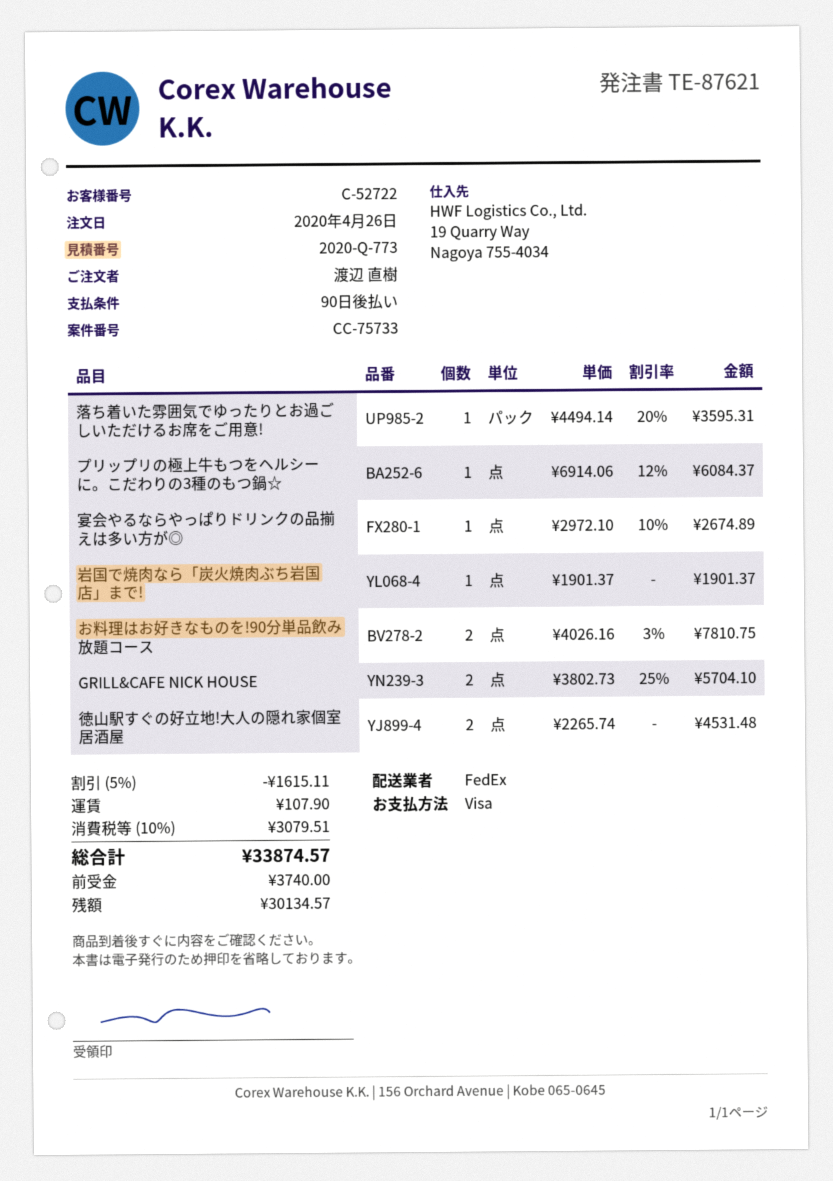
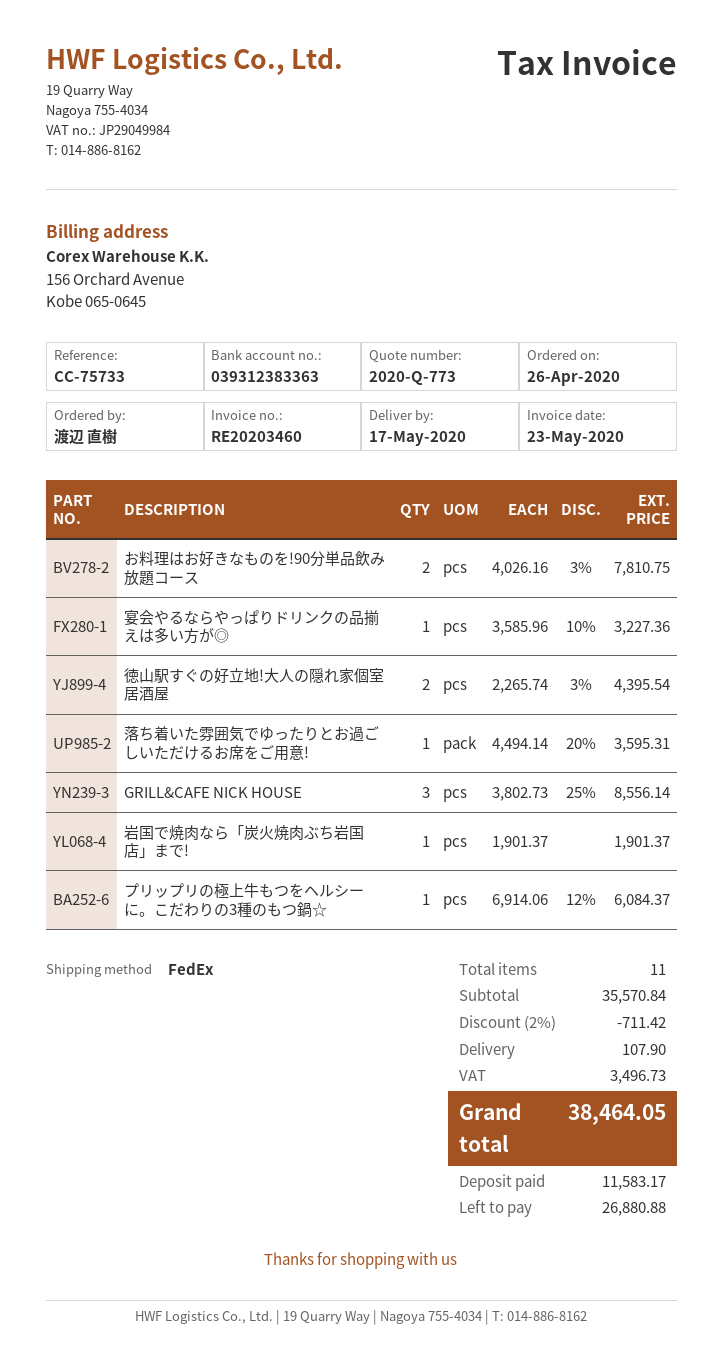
宴会やるならやっぱりドリンクの品揃えは多い方が◎: 1 x 2972.10 - 10% = 2674.89 -> 1 x 3585.96 - 10% = 3227.36
GRILL&CAFE NICK HOUSE: 2 x 3802.73 - 25% = 5704.10 -> 3 x 3802.73 - 25% = 8556.14
徳山駅すぐの好立地!大人の隠れ家個室居酒屋: 2 x 2265.74 = 4531.48 -> 2 x 2265.74 - 3% = 4395.54
discount: 5% = 1615.11 -> 2% = 711.42
tax: 3079.51 -> 3496.73
total: 33874.57 -> 38464.05
deposit: 3740.00 -> 11583.17
balance: 30134.57 -> 26880.88

